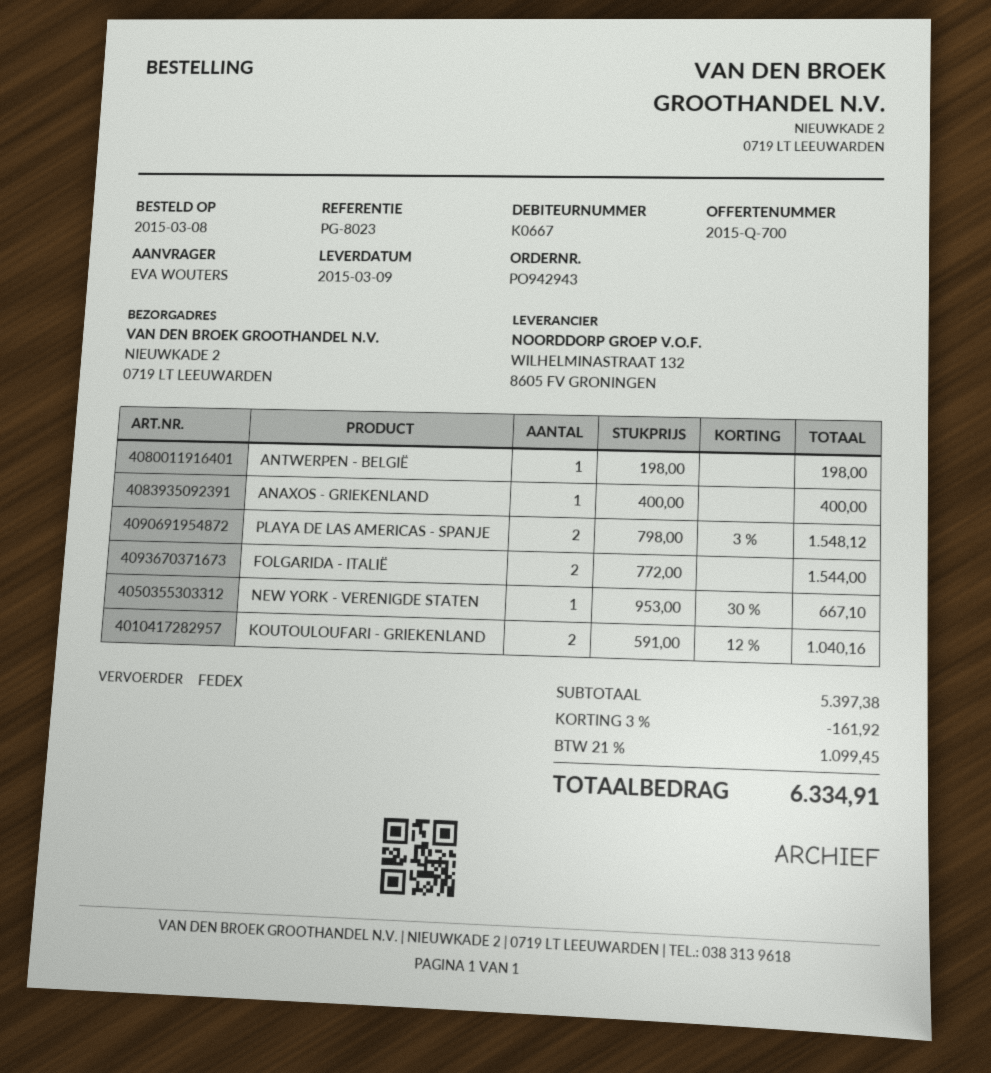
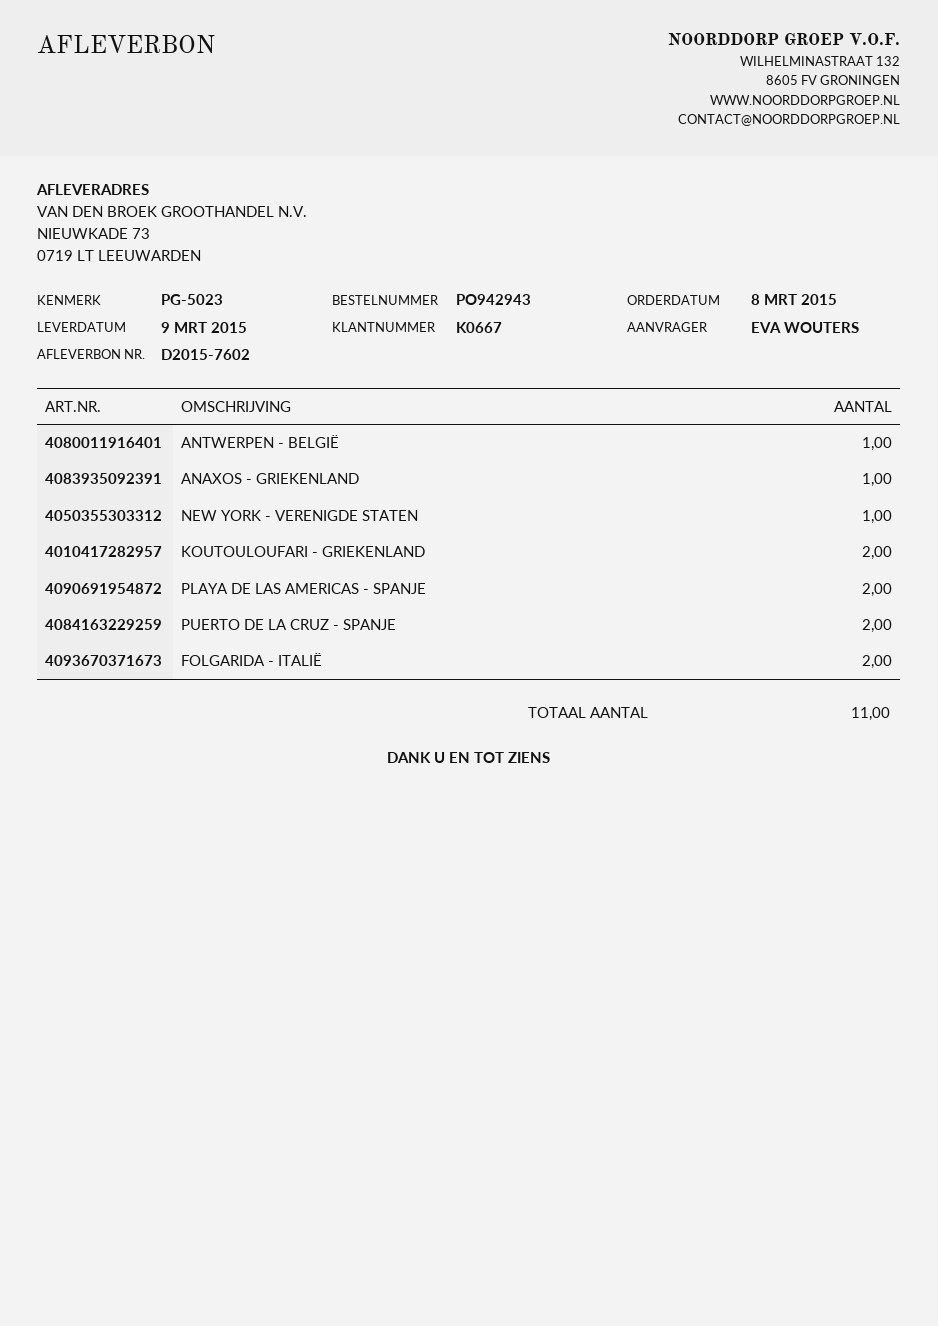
reference: PG-8023 -> PG-5023
ship to: NIEUWKADE 2, 0719 LT LEEUWARDEN -> NIEUWKADE 73, 0719 LT LEEUWARDEN
PUERTO DE LA CRUZ - SPANJE: none -> 2

